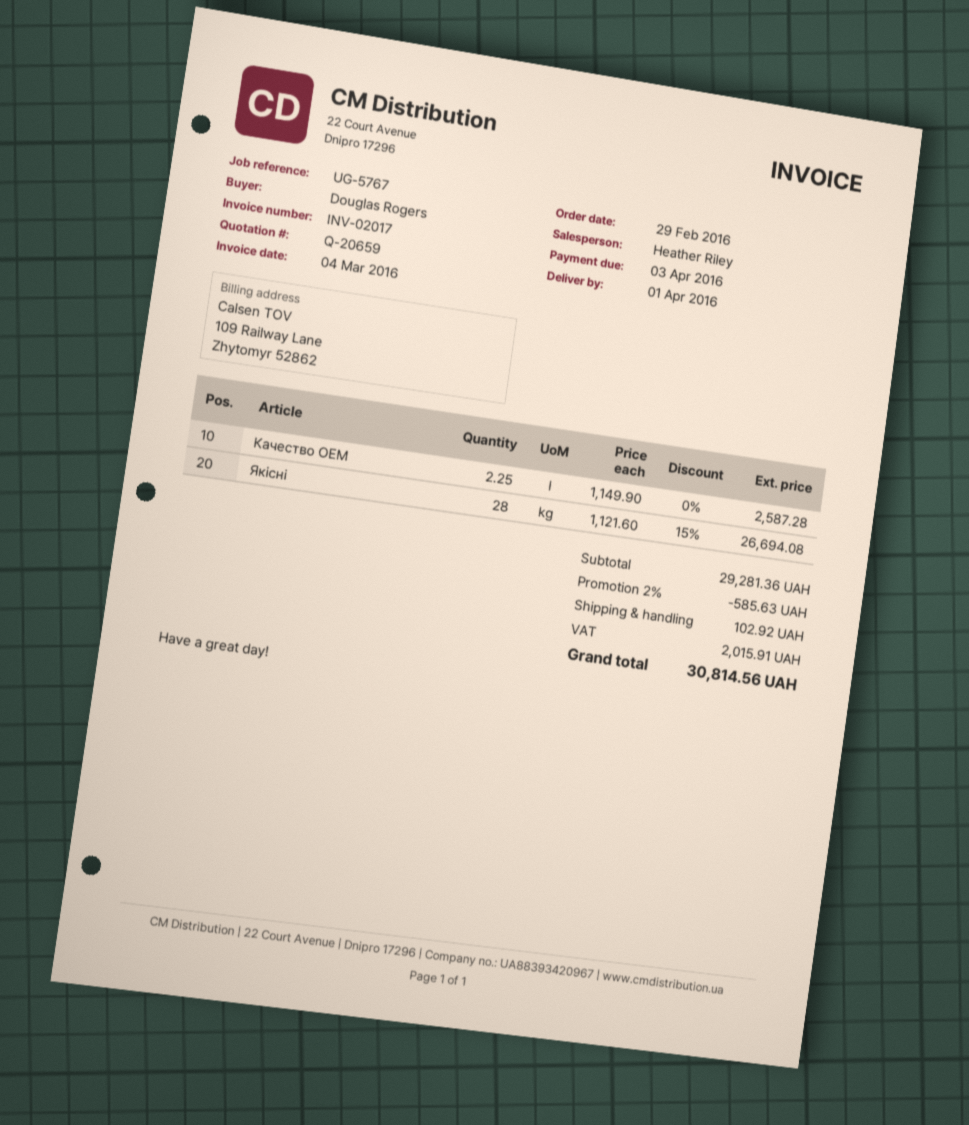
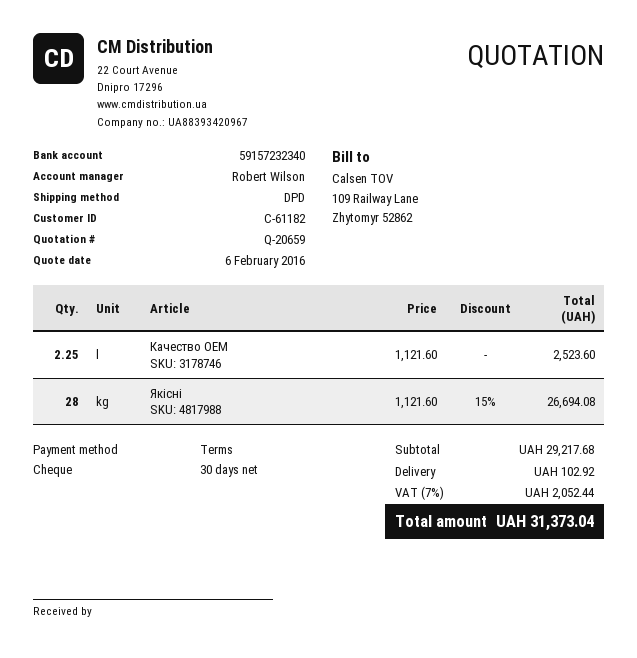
sales rep: Heather Riley -> Robert Wilson
Качество OEM: 2.25 x 1149.90 = 2587.28 -> 2.25 x 1121.60 = 2523.60
subtotal: 29281.36 -> 29217.68
discount: 2% = 585.63 -> none
tax: 2015.91 -> 2052.44
total: 30814.56 -> 31373.04

